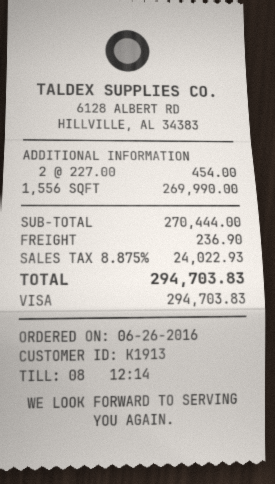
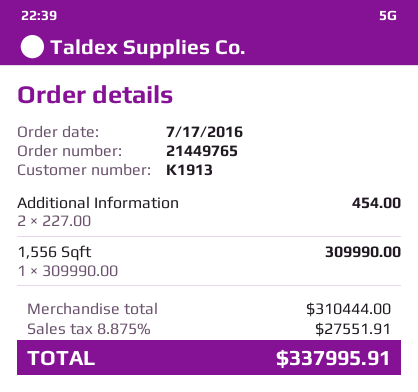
order date: 2016-06-26 -> 2016-07-17
1,556 SQFT: 1 x 269990.00 = 269990.00 -> 1 x 309990.00 = 309990.00
subtotal: 270444.00 -> 310444.00
shipping: 236.90 -> none
tax: 8.875% = 24022.93 -> 8.875% = 27551.91
total: 294703.83 -> 337995.91

